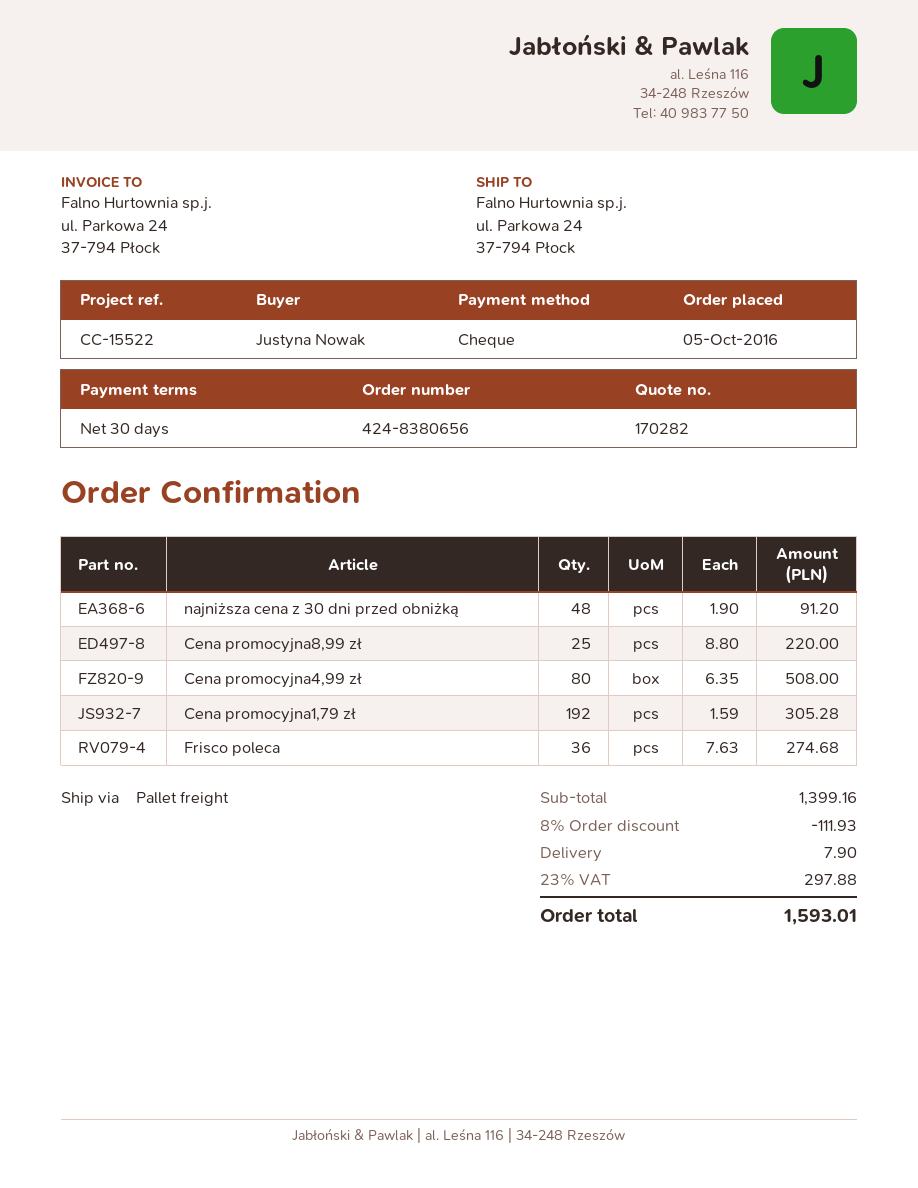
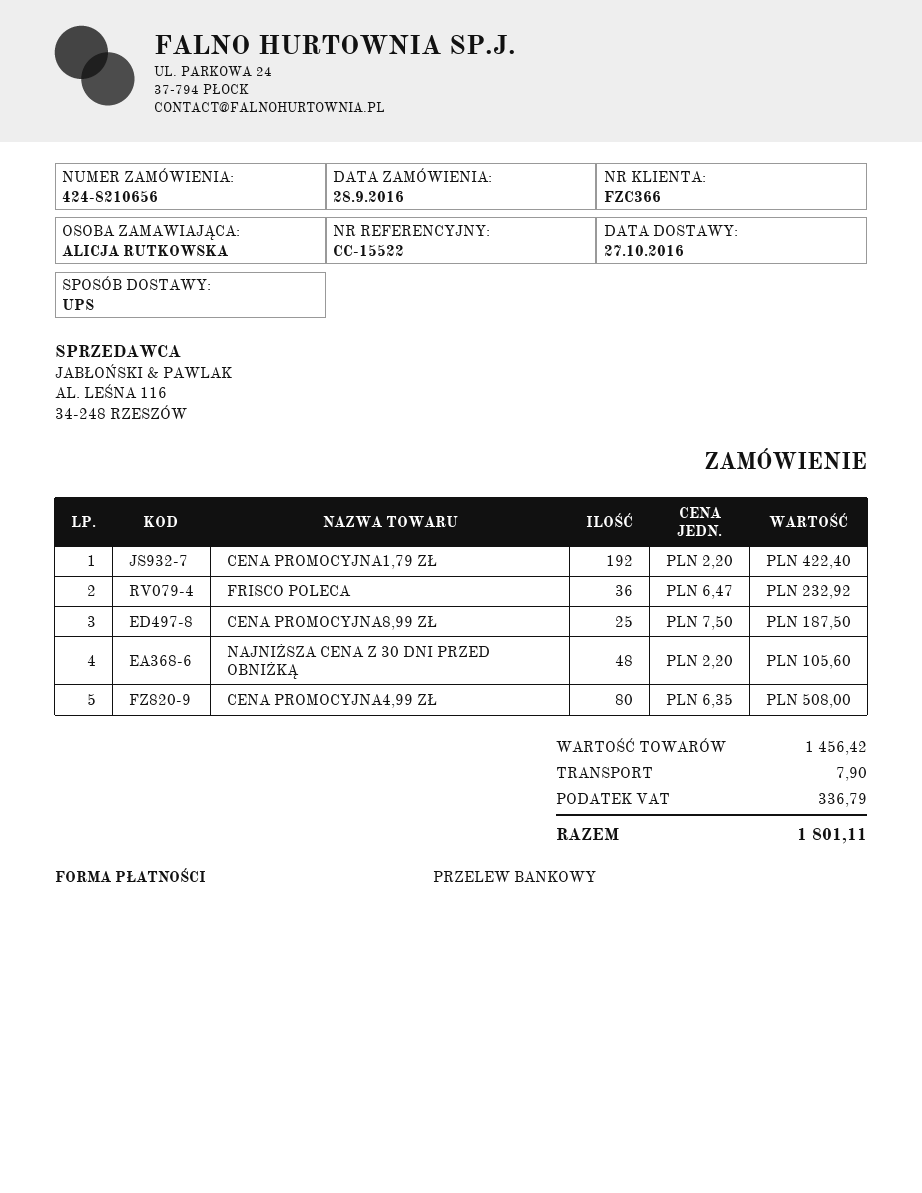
order number: 424-8380656 -> 424-8210656
order date: 2016-10-05 -> 2016-09-28
ordered by: Justyna Nowak -> ALICJA RUTKOWSKA
payment method: cheque -> bank transfer
shipping method: pallet freight -> UPS
najniższa cena z 30 dni przed obniżką: 48 x 1.90 = 91.20 -> 48 x 2.20 = 105.60
Cena promocyjna8,99 zł: 25 x 8.80 = 220.00 -> 25 x 7.50 = 187.50
Cena promocyjna1,79 zł: 192 x 1.59 = 305.28 -> 192 x 2.20 = 422.40
Frisco poleca: 36 x 7.63 = 274.68 -> 36 x 6.47 = 232.92
subtotal: 1399.16 -> 1456.42
discount: 8% = 111.93 -> none
tax: 297.88 -> 336.79
total: 1593.01 -> 1801.11

